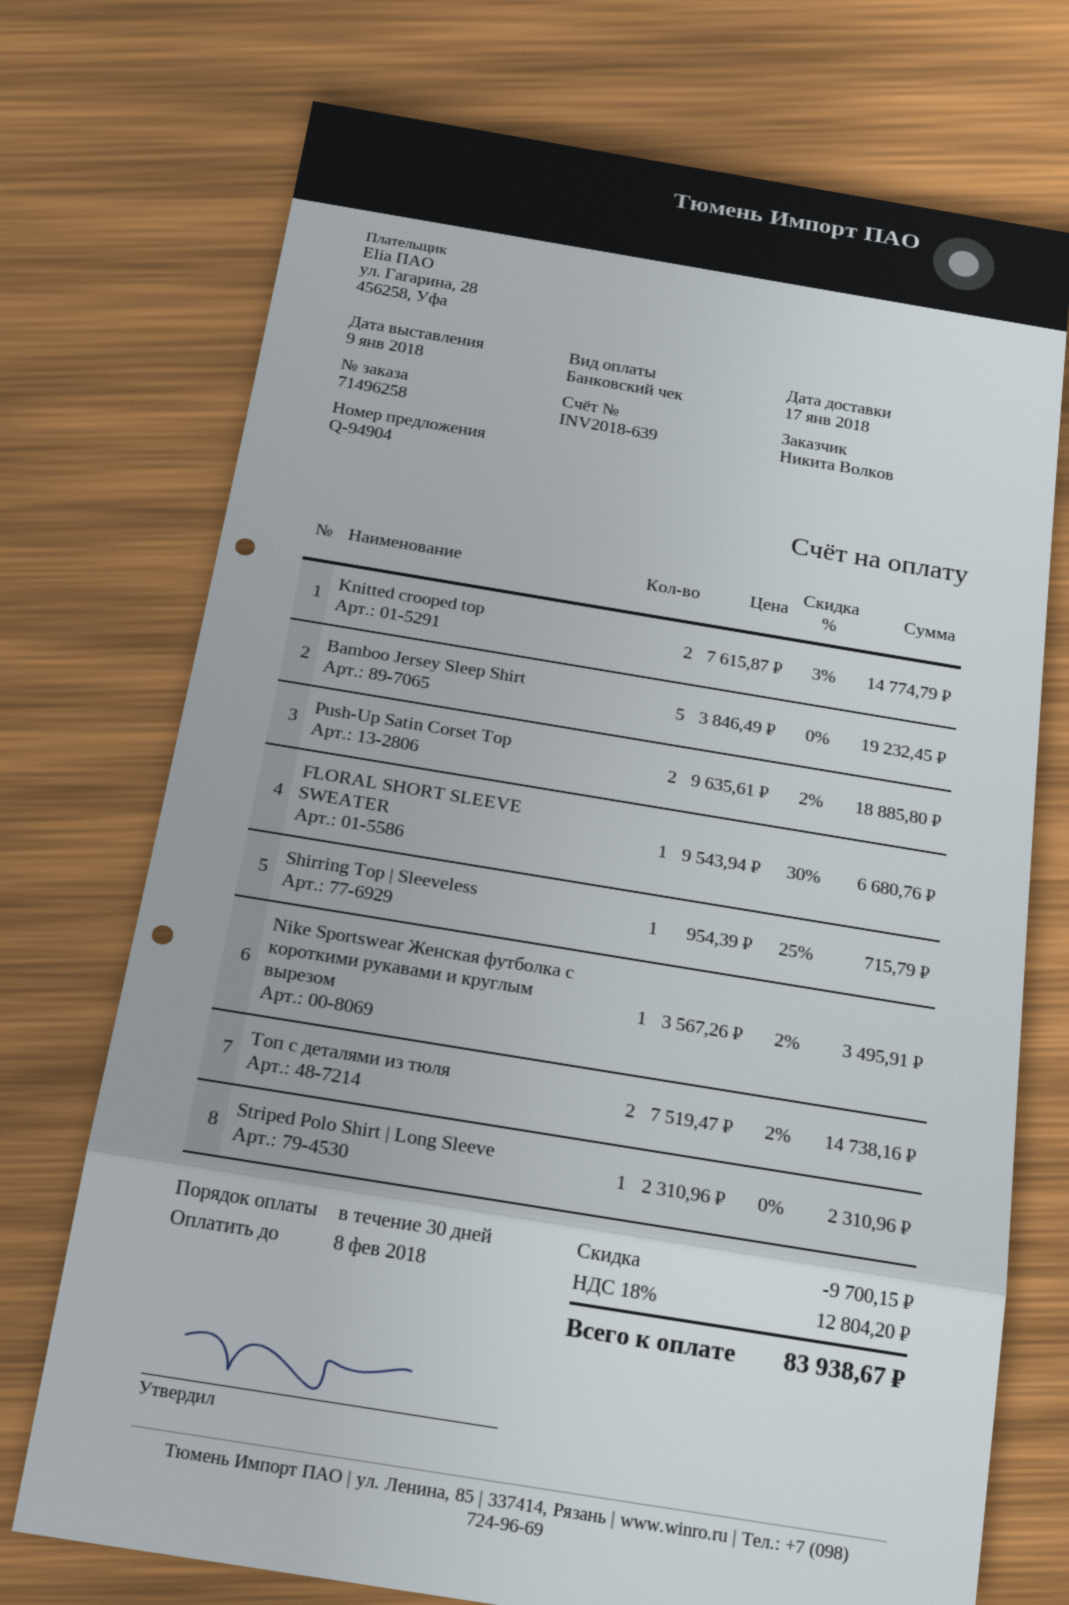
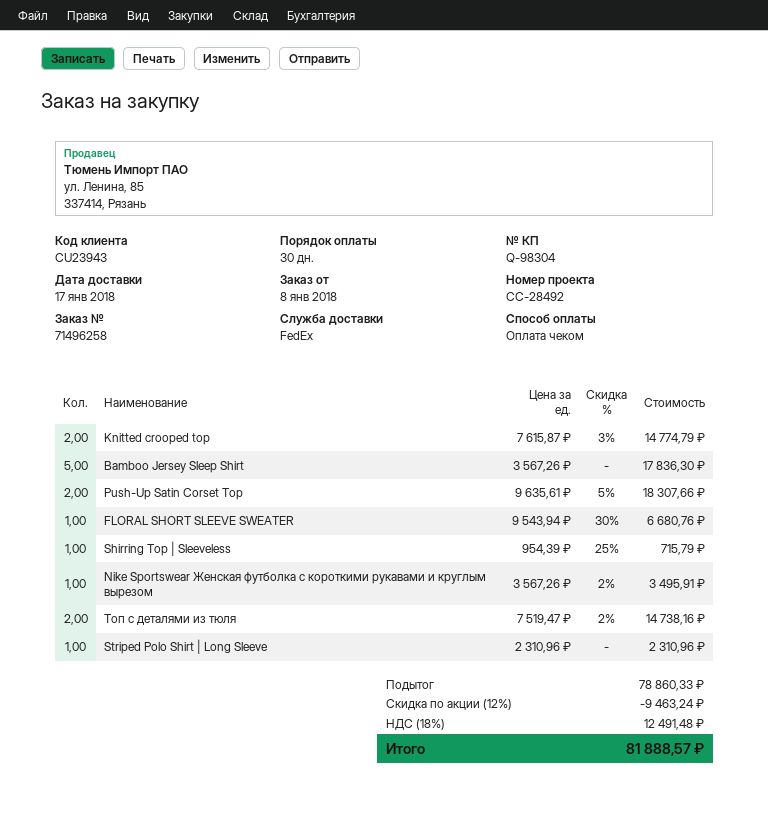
quote number: Q-94904 -> Q-98304
Bamboo Jersey Sleep Shirt: 5 x 3846.49 = 19232.45 -> 5 x 3567.26 = 17836.30
Push-Up Satin Corset Top: 2 x 9635.61 - 2% = 18885.80 -> 2 x 9635.61 - 5% = 18307.66
discount: 9700.15 -> 9463.24
tax: 18% = 12804.20 -> 18% = 12491.48
total: 83938.67 -> 81888.57

